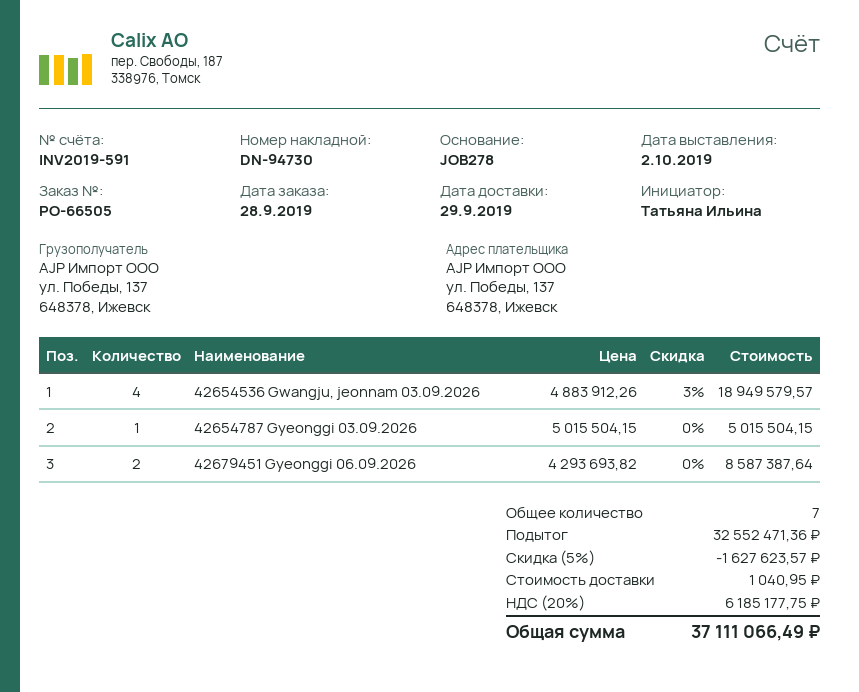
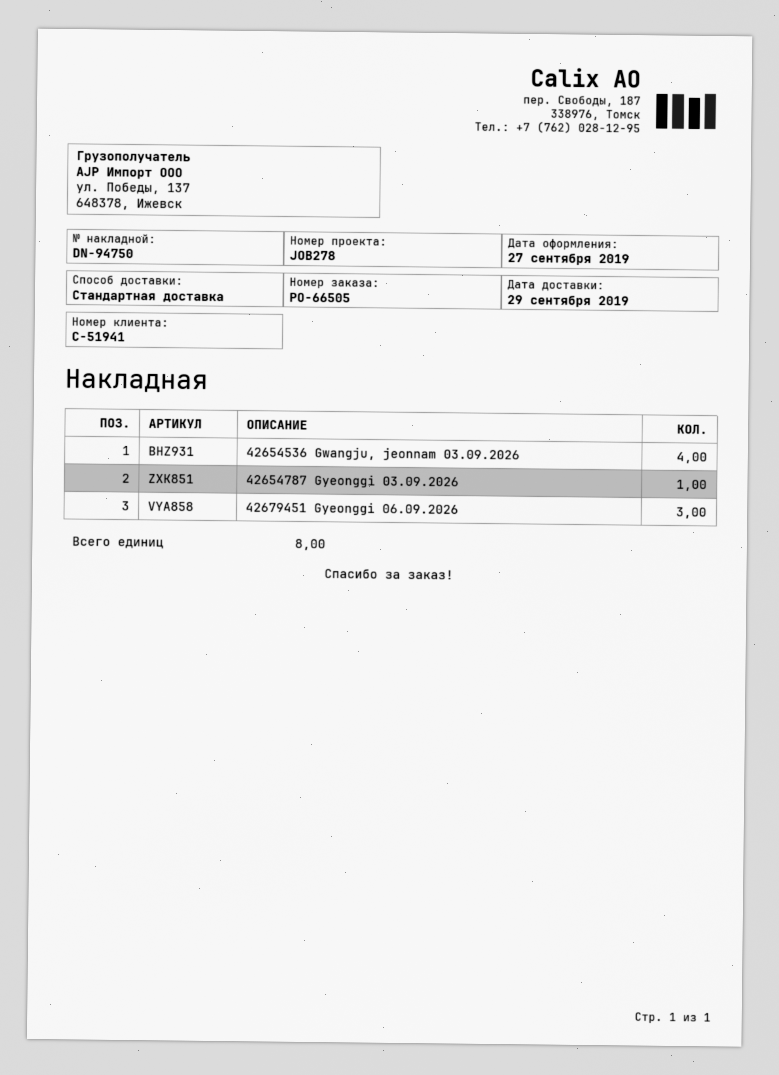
order date: 2019-09-28 -> 2019-09-27
delivery note number: DN-94730 -> DN-94750
42679451 Gyeonggi 06.09.2026: 2 -> 3
total quantity: 7 -> 8

